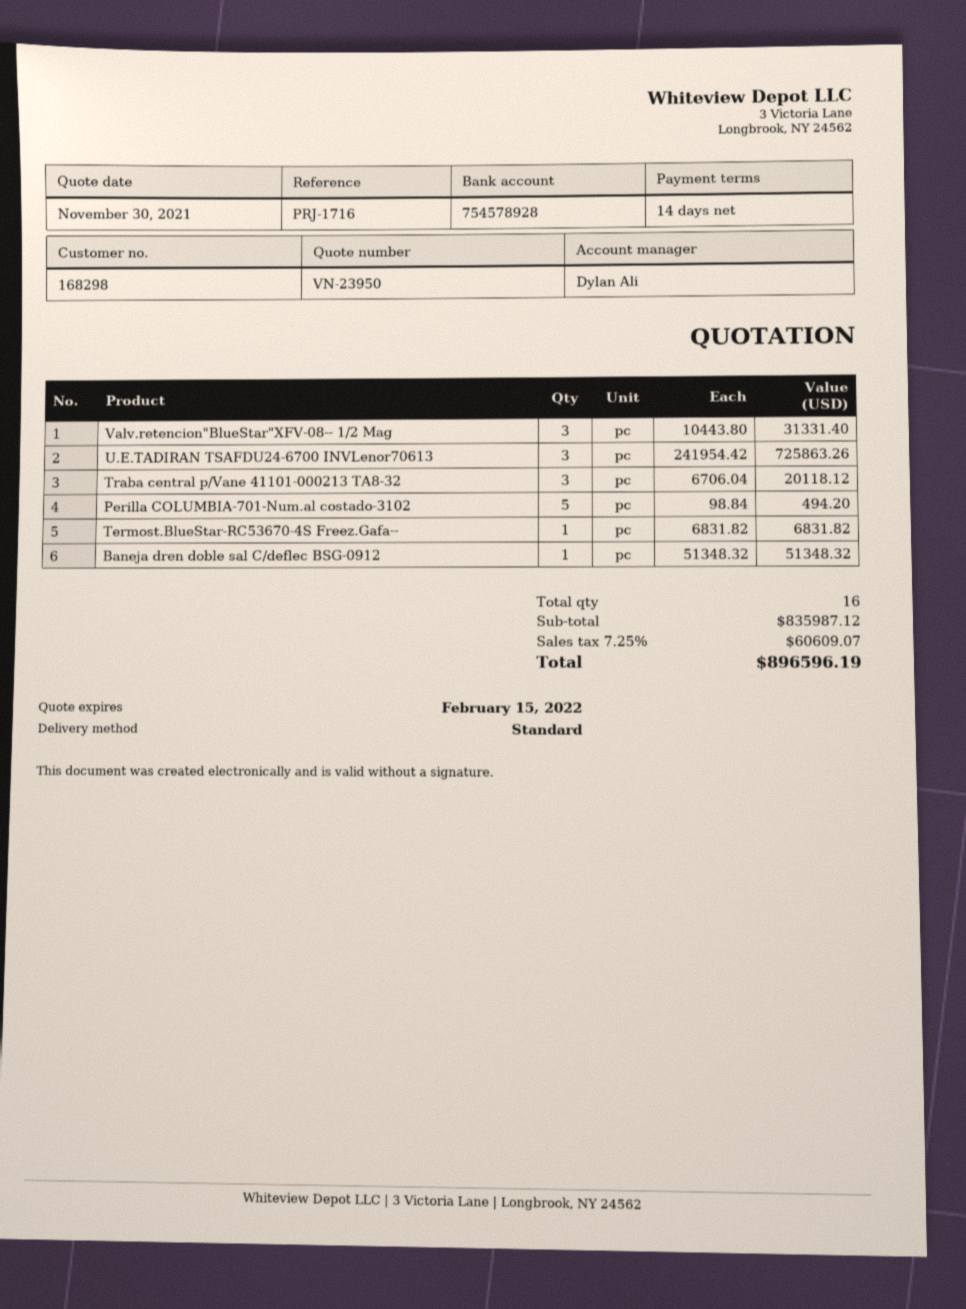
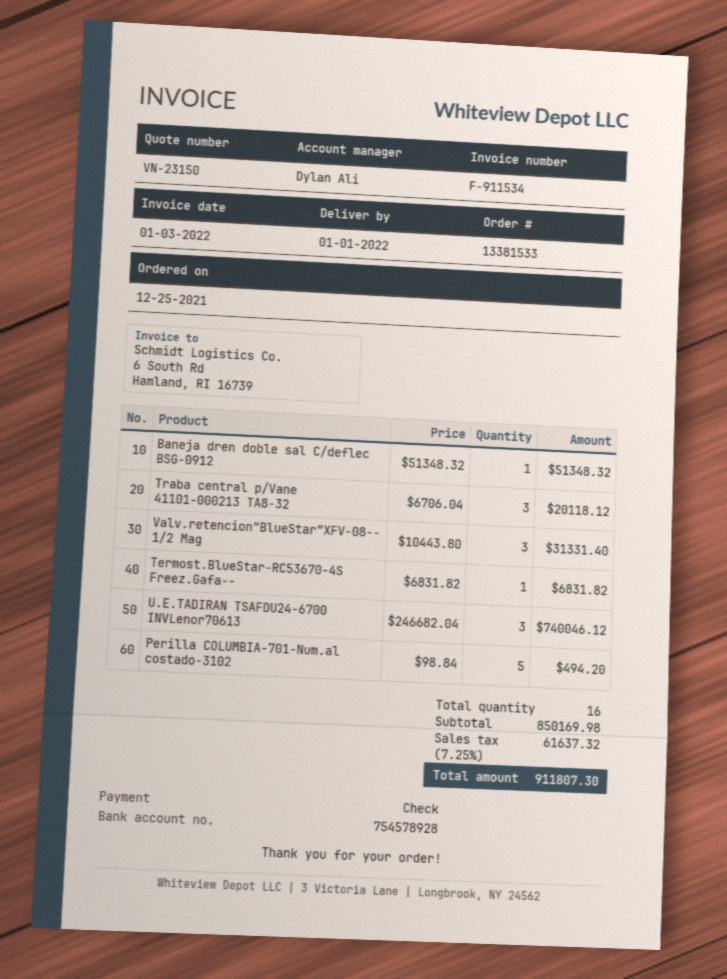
quote number: VN-23950 -> VN-23150
U.E.TADIRAN TSAFDU24-6700 INVLenor70613: 3 x 241954.42 = 725863.26 -> 3 x 246682.04 = 740046.12
subtotal: 835987.12 -> 850169.98
tax: 7.25% = 60609.07 -> 7.25% = 61637.32
total: 896596.19 -> 911807.30

